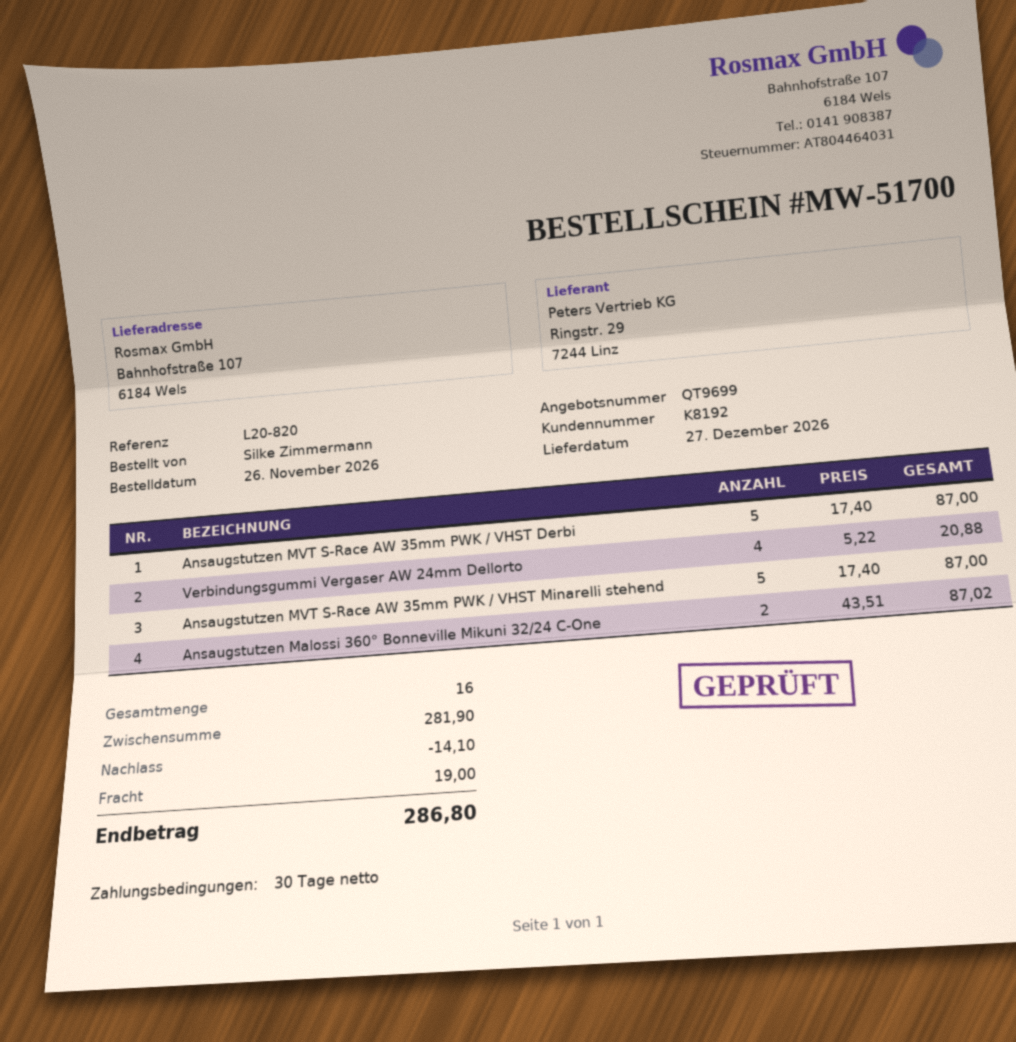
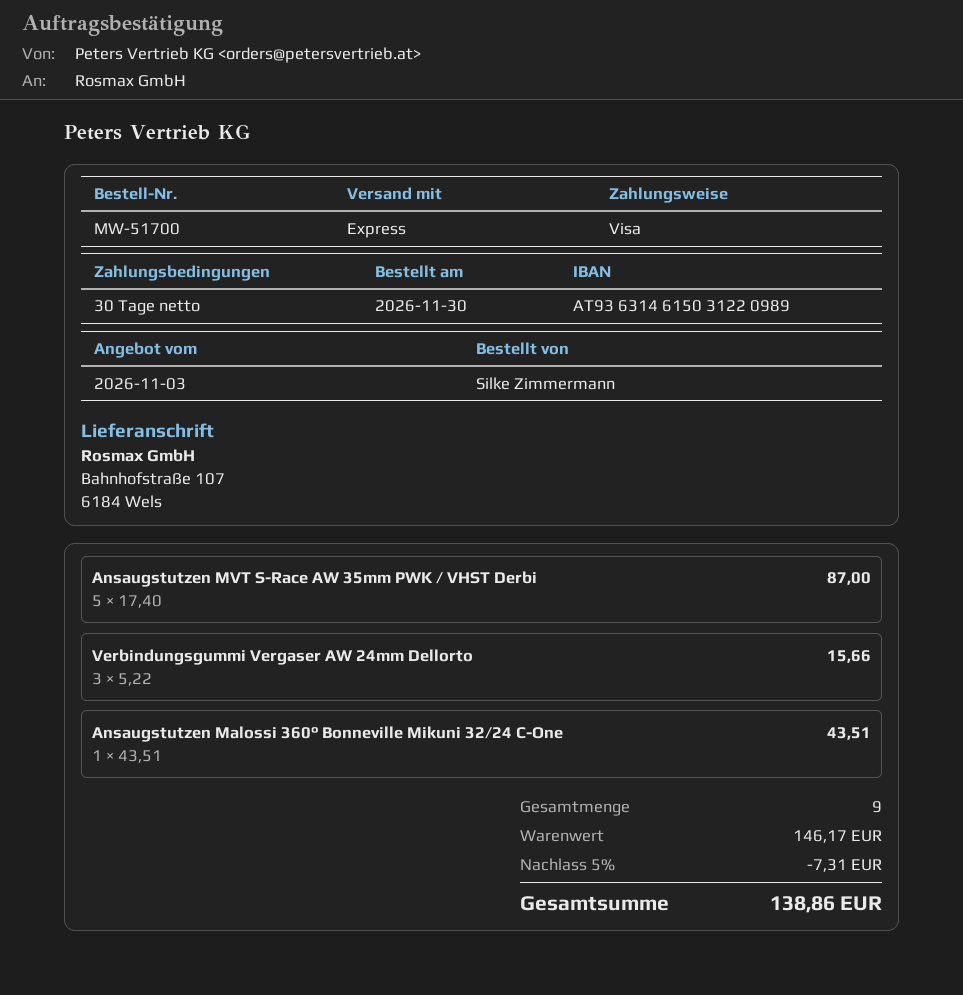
order date: 2026-11-26 -> 2026-11-30
Verbindungsgummi Vergaser AW 24mm Dellorto: 4 x 5.22 = 20.88 -> 3 x 5.22 = 15.66
Ansaugstutzen MVT S-Race AW 35mm PWK / VHST Minarelli stehend: 5 x 17.40 = 87.00 -> none
Ansaugstutzen Malossi 360° Bonneville Mikuni 32/24 C-One: 2 x 43.51 = 87.02 -> 1 x 43.51 = 43.51
total quantity: 16 -> 9
subtotal: 281.90 -> 146.17
discount: 14.10 -> 7.31
shipping: 19.00 -> none
total: 286.80 -> 138.86

